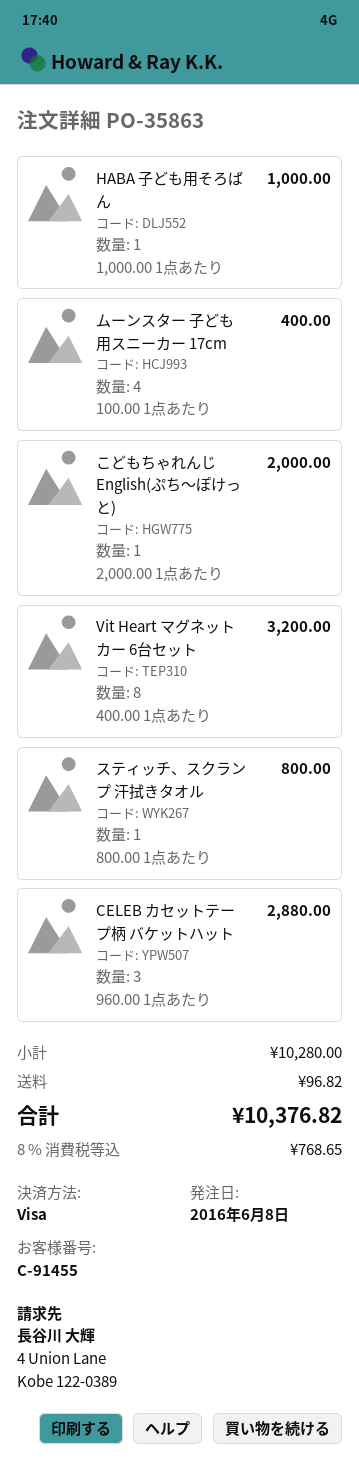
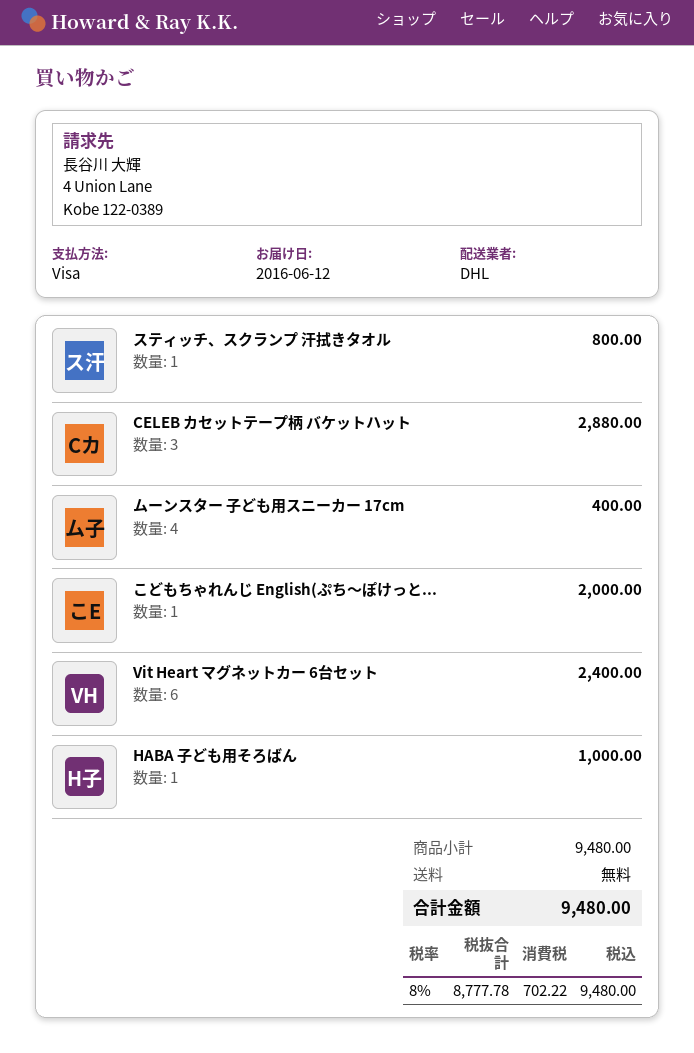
Vit Heart マグネットカー 6台セット: 8 for 3200.00 -> 6 for 2400.00
subtotal: 10280.00 -> 9480.00
shipping: 96.82 -> 0.00
tax: 8% = 768.65 -> 8% = 702.22
total: 10376.82 -> 9480.00

